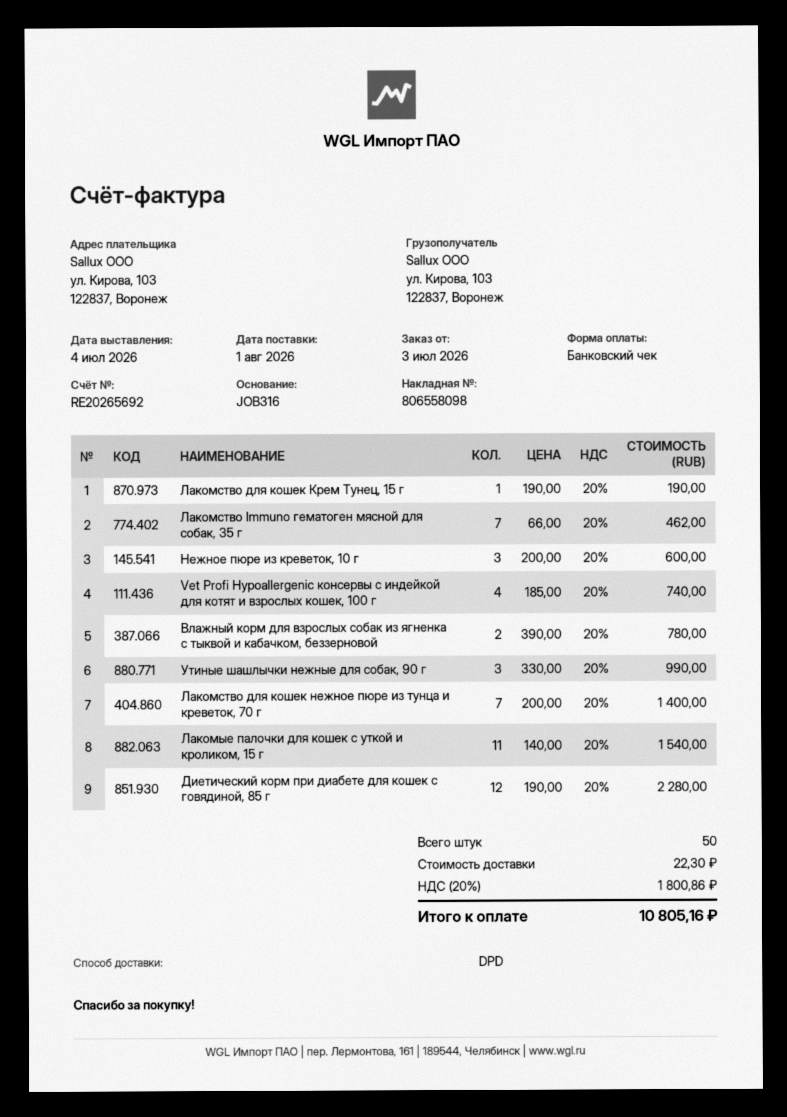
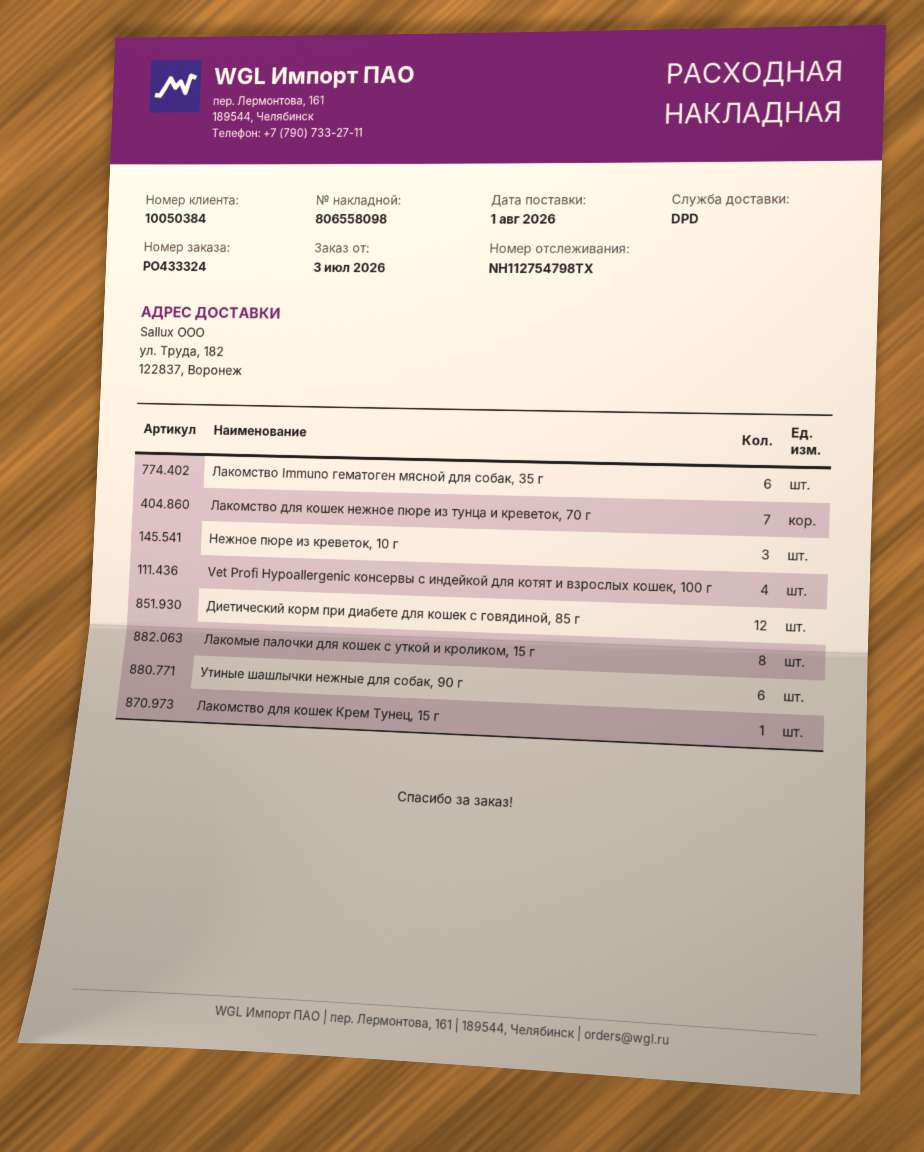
ship to: ул. Кирова, 103, 122837, Воронеж -> ул. Труда, 182, 122837, Воронеж
Лакомство Immuno гематоген мясной для собак, 35 г: 7 -> 6
Влажный корм для взрослых собак из ягненка с тыквой и кабачком, беззерновой: 2 -> none
Утиные шашлычки нежные для собак, 90 г: 3 -> 6
Лакомые палочки для кошек с уткой и кроликом, 15 г: 11 -> 8

